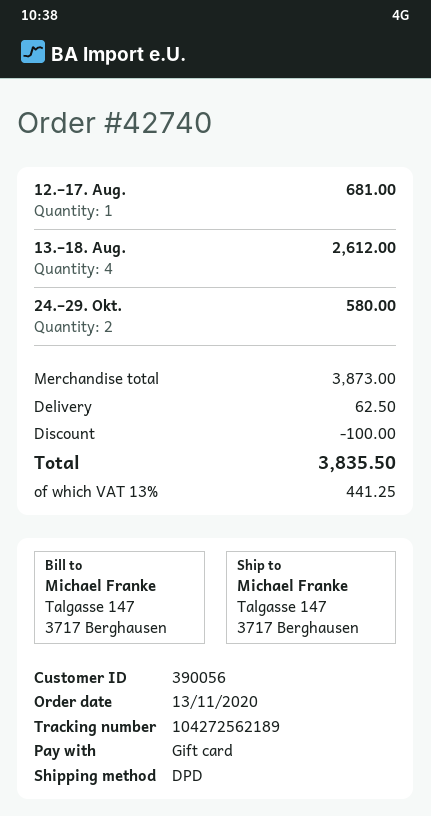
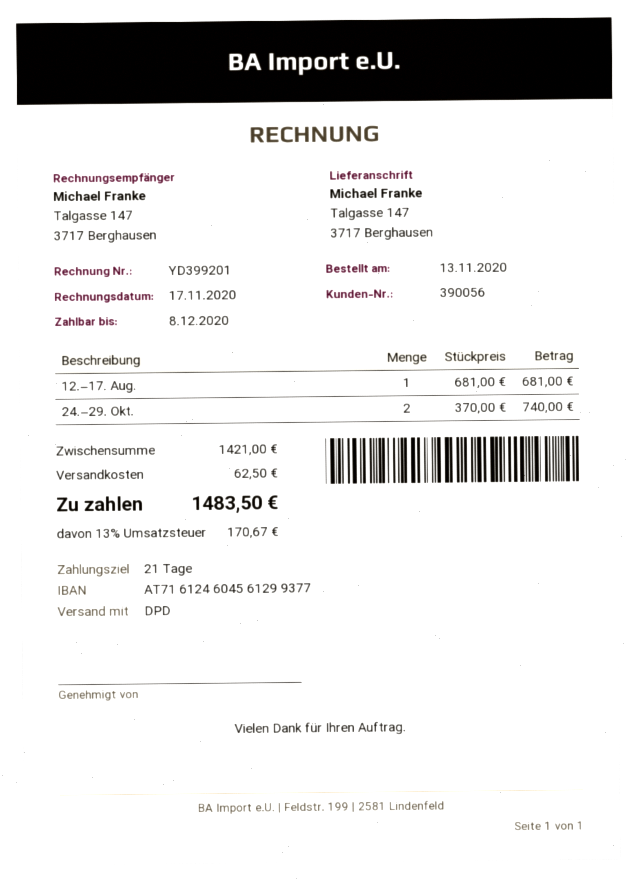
13.–18. Aug.: 4 for 2612.00 -> none
24.–29. Okt.: 2 for 580.00 -> 2 for 740.00
subtotal: 3873.00 -> 1421.00
discount: 100.00 -> none
tax: 13% = 441.25 -> 13% = 170.67
total: 3835.50 -> 1483.50

